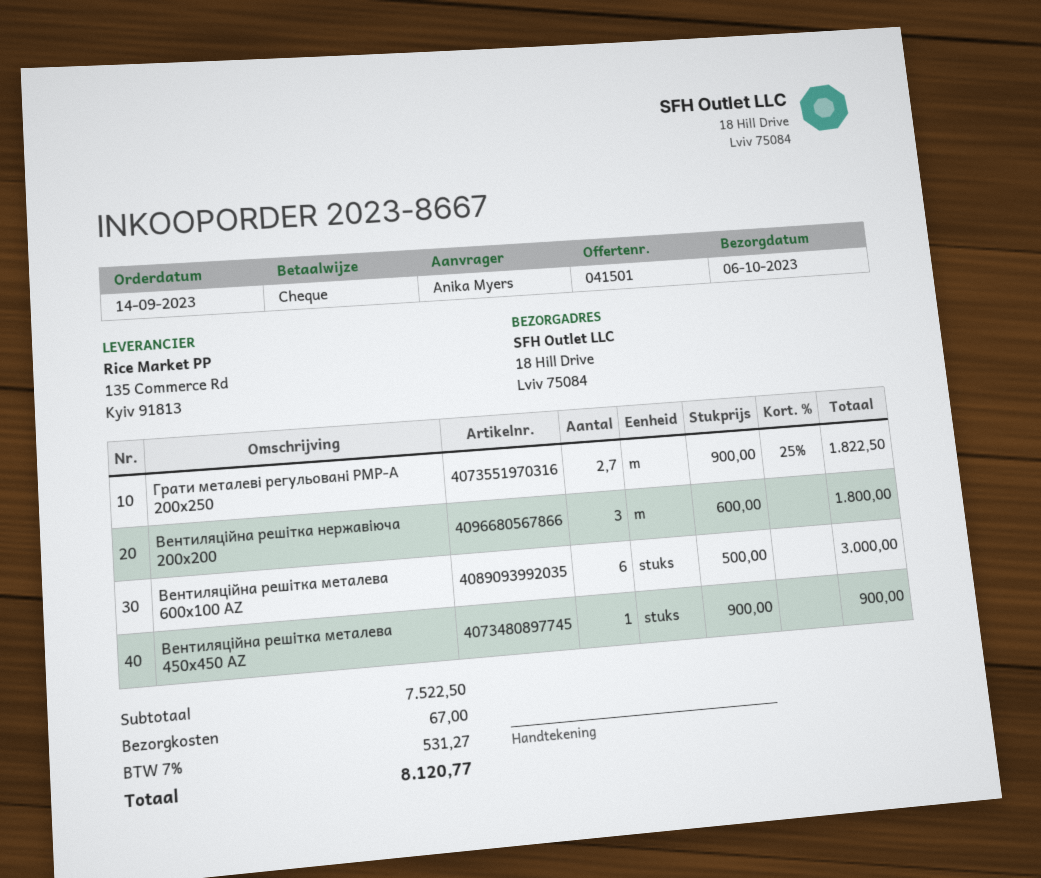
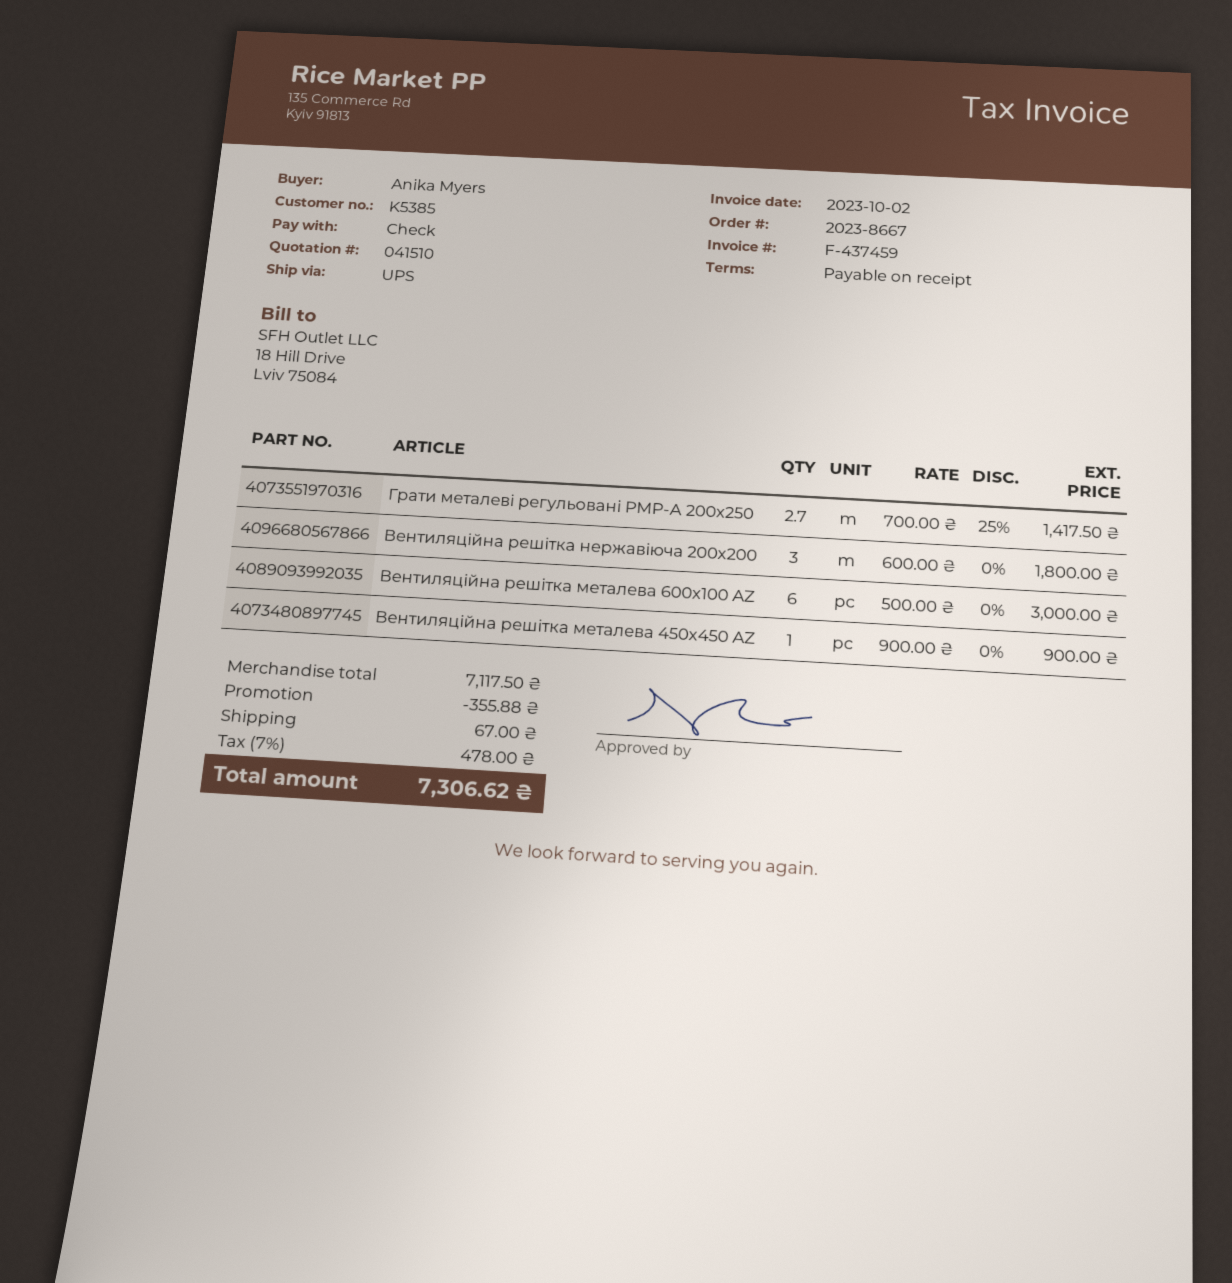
quote number: 041501 -> 041510
Грати металеві регульовані РМР-А 200х250: 2.7 x 900.00 - 25% = 1822.50 -> 2.7 x 700.00 - 25% = 1417.50
subtotal: 7522.50 -> 7117.50
discount: none -> 355.88
tax: 7% = 531.27 -> 7% = 478.00
total: 8120.77 -> 7306.62

